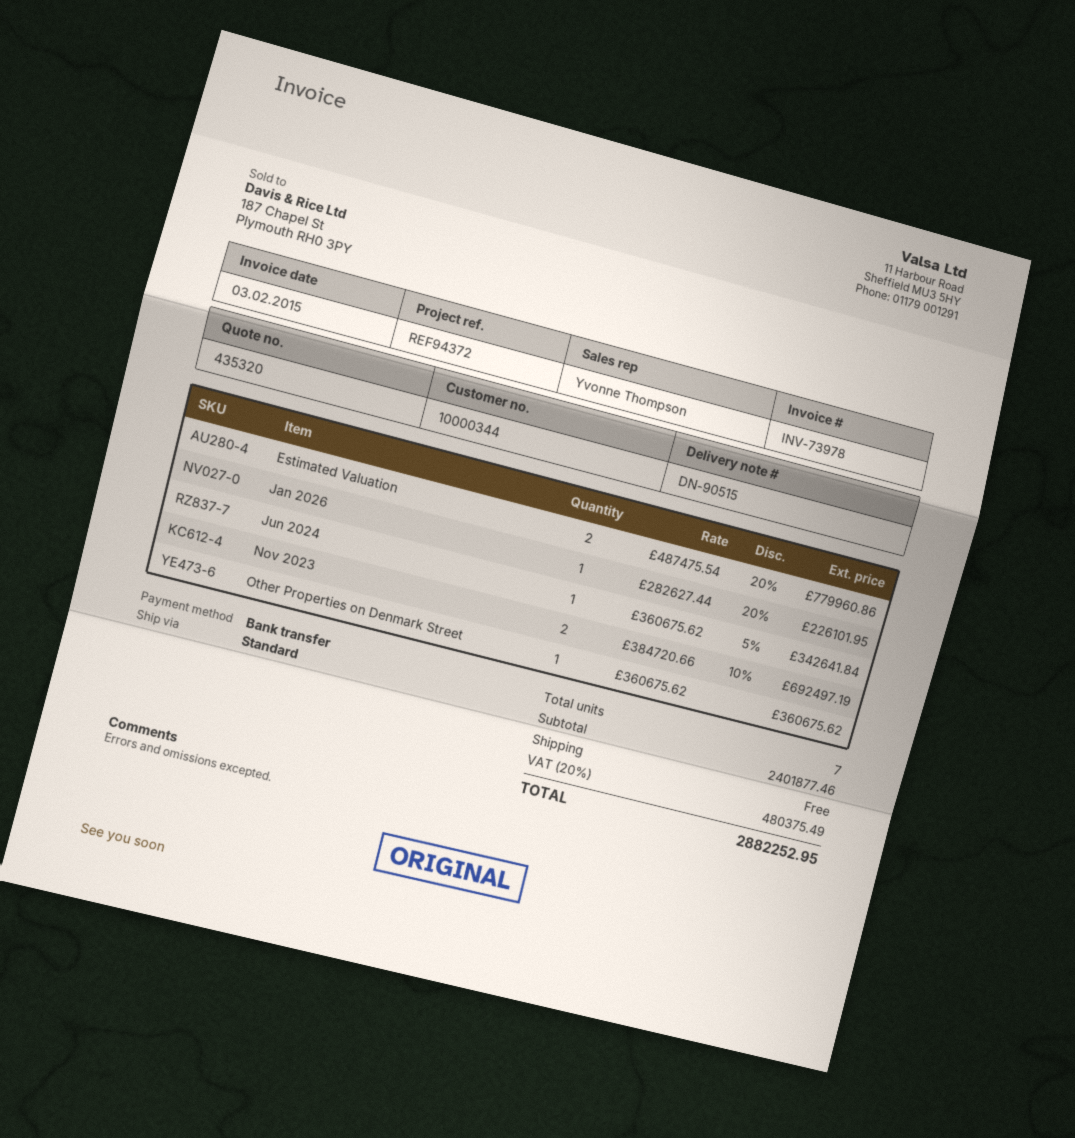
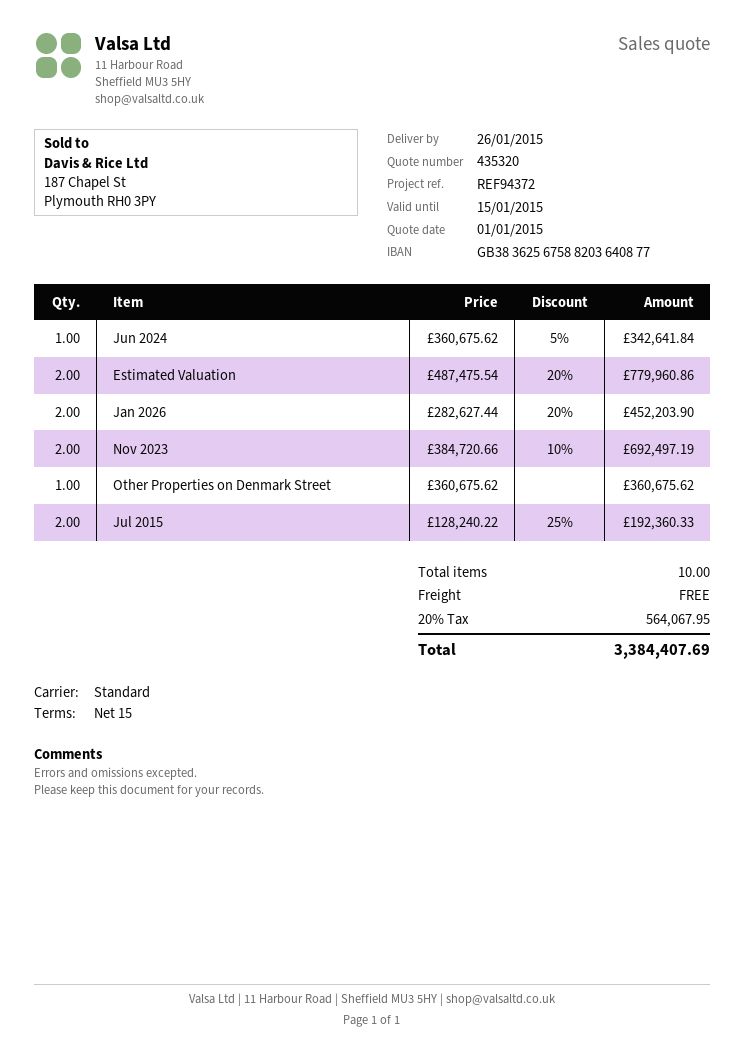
Jan 2026: 1 x 282627.44 - 20% = 226101.95 -> 2 x 282627.44 - 20% = 452203.90
Jul 2015: none -> 2 x 128240.22 - 25% = 192360.33
total quantity: 7 -> 10
tax: 20% = 480375.49 -> 20% = 564067.95
total: 2882252.95 -> 3384407.69

